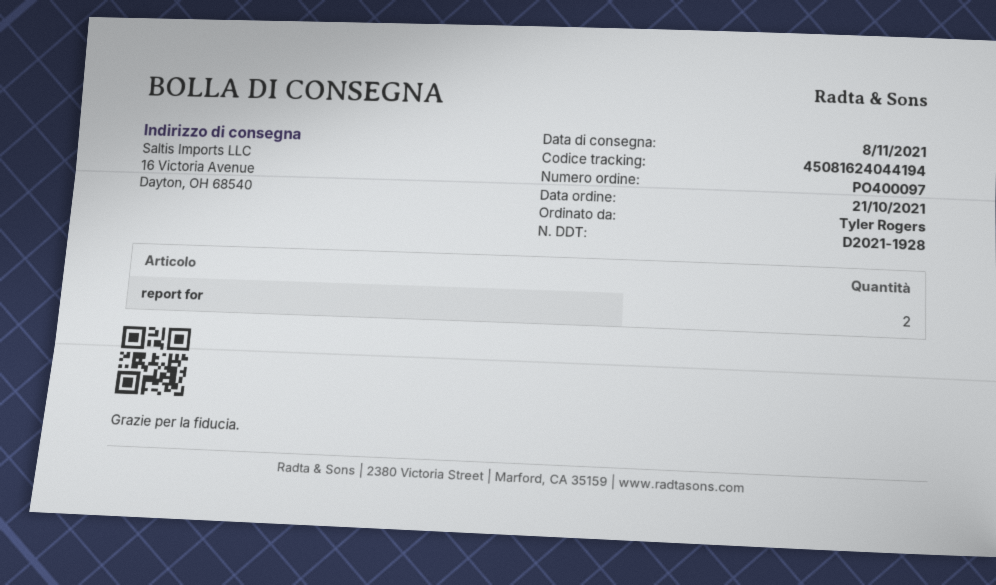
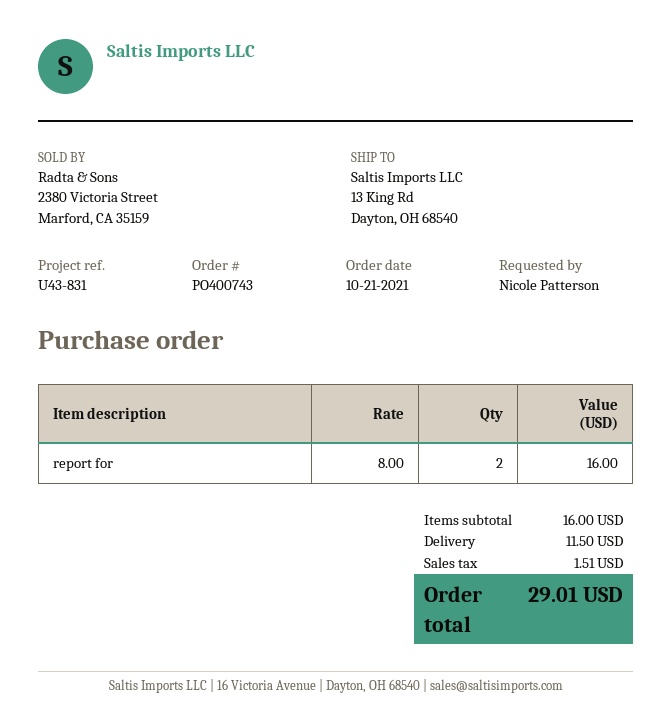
order number: PO400097 -> PO400743
ordered by: Tyler Rogers -> Nicole Patterson
ship to: 16 Victoria Avenue, Dayton, OH 68540 -> 13 King Rd, Dayton, OH 68540

